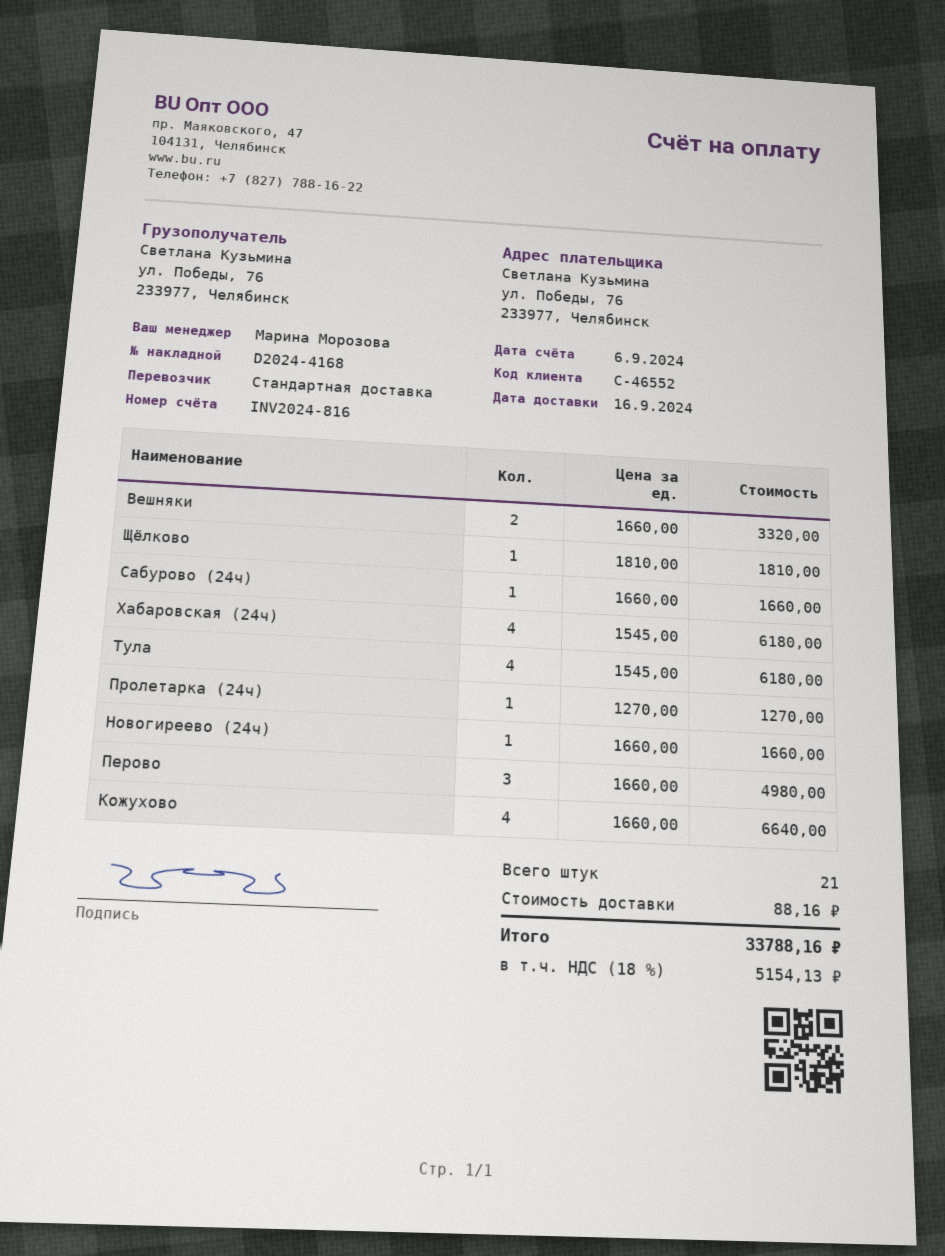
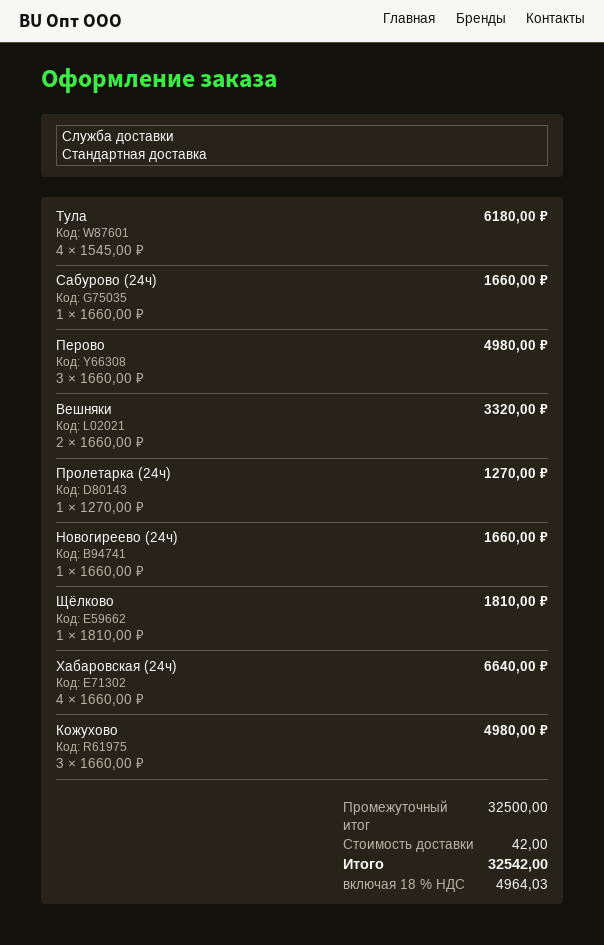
Хабаровская (24ч): 4 x 1545.00 = 6180.00 -> 4 x 1660.00 = 6640.00
Кожухово: 4 x 1660.00 = 6640.00 -> 3 x 1660.00 = 4980.00
shipping: 88.16 -> 42.00
tax: 18% = 5154.13 -> 18% = 4964.03
total: 33788.16 -> 32542.00

